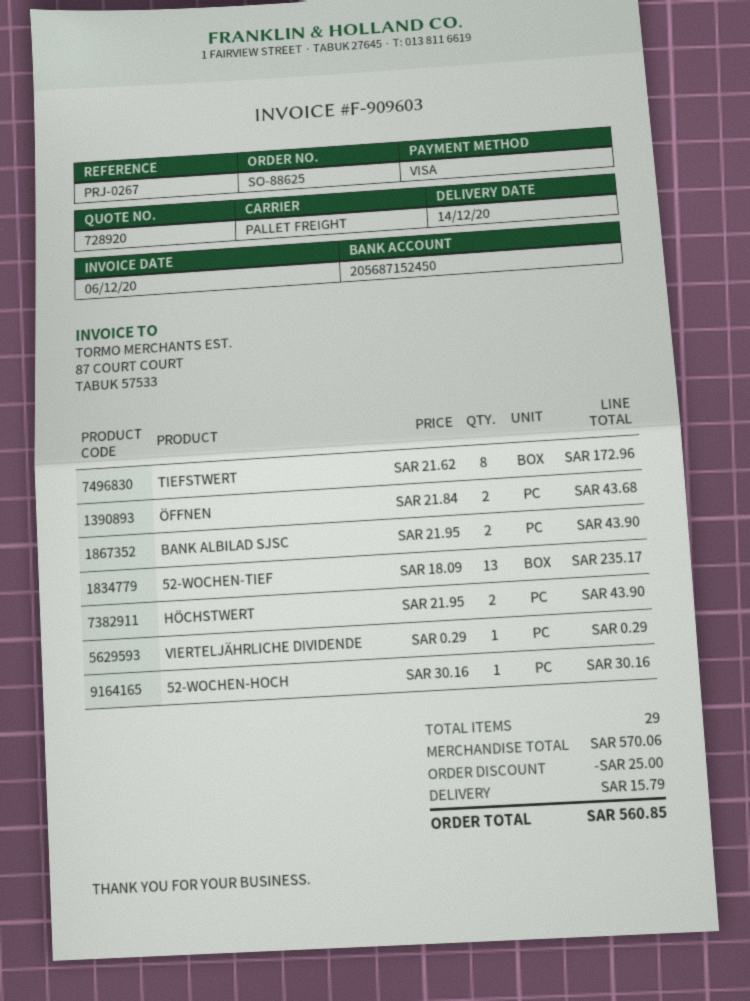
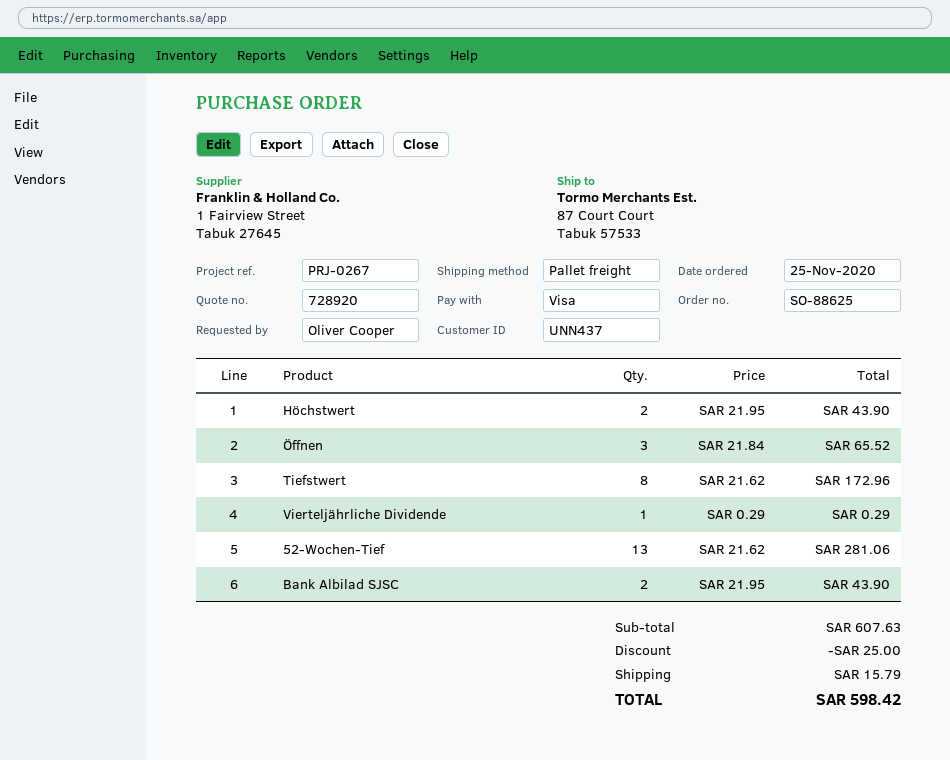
ÖFFNEN: 2 x 21.84 = 43.68 -> 3 x 21.84 = 65.52
52-WOCHEN-TIEF: 13 x 18.09 = 235.17 -> 13 x 21.62 = 281.06
52-WOCHEN-HOCH: 1 x 30.16 = 30.16 -> none
subtotal: 570.06 -> 607.63
total: 560.85 -> 598.42

